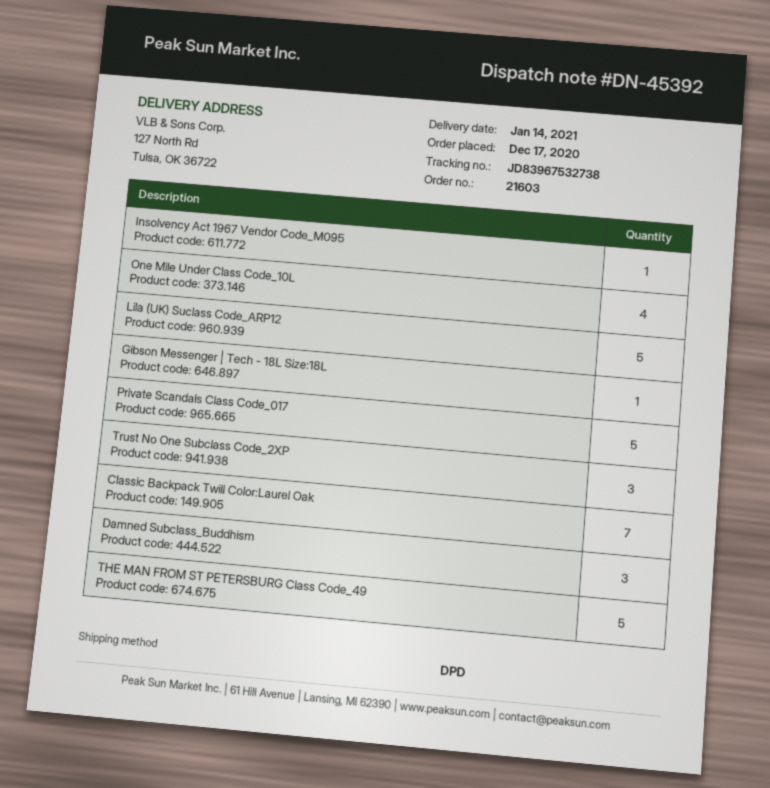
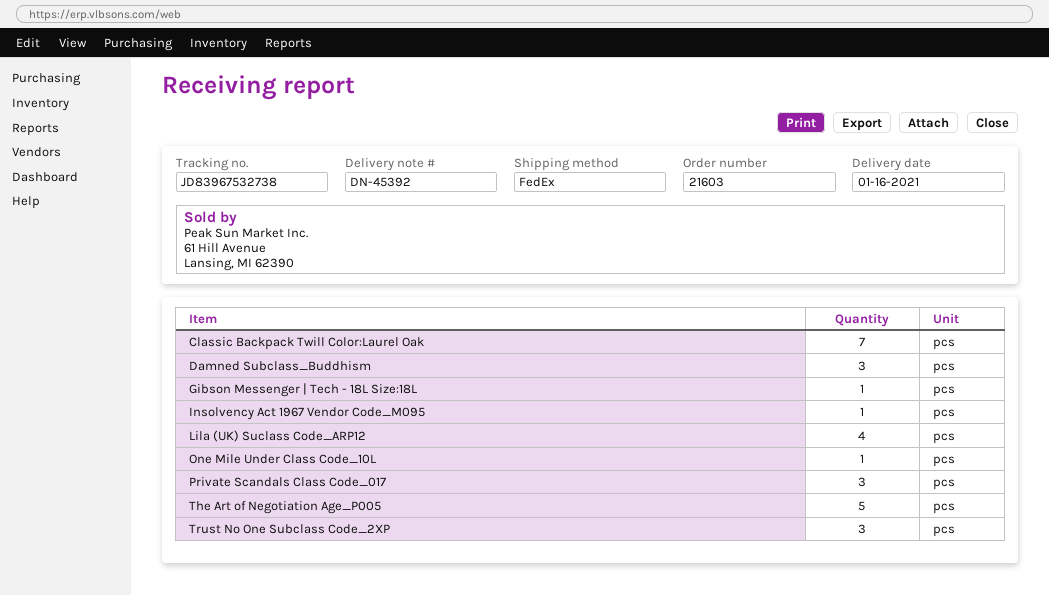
delivery date: 2021-01-14 -> 2021-01-16
shipping method: DPD -> FedEx
One Mile Under Class Code_10L: 4 -> 1
Lila (UK) Suclass Code_ARP12: 5 -> 4
Private Scandals Class Code_017: 5 -> 3
THE MAN FROM ST PETERSBURG Class Code_49: 5 -> none
The Art of Negotiation Age_P005: none -> 5

